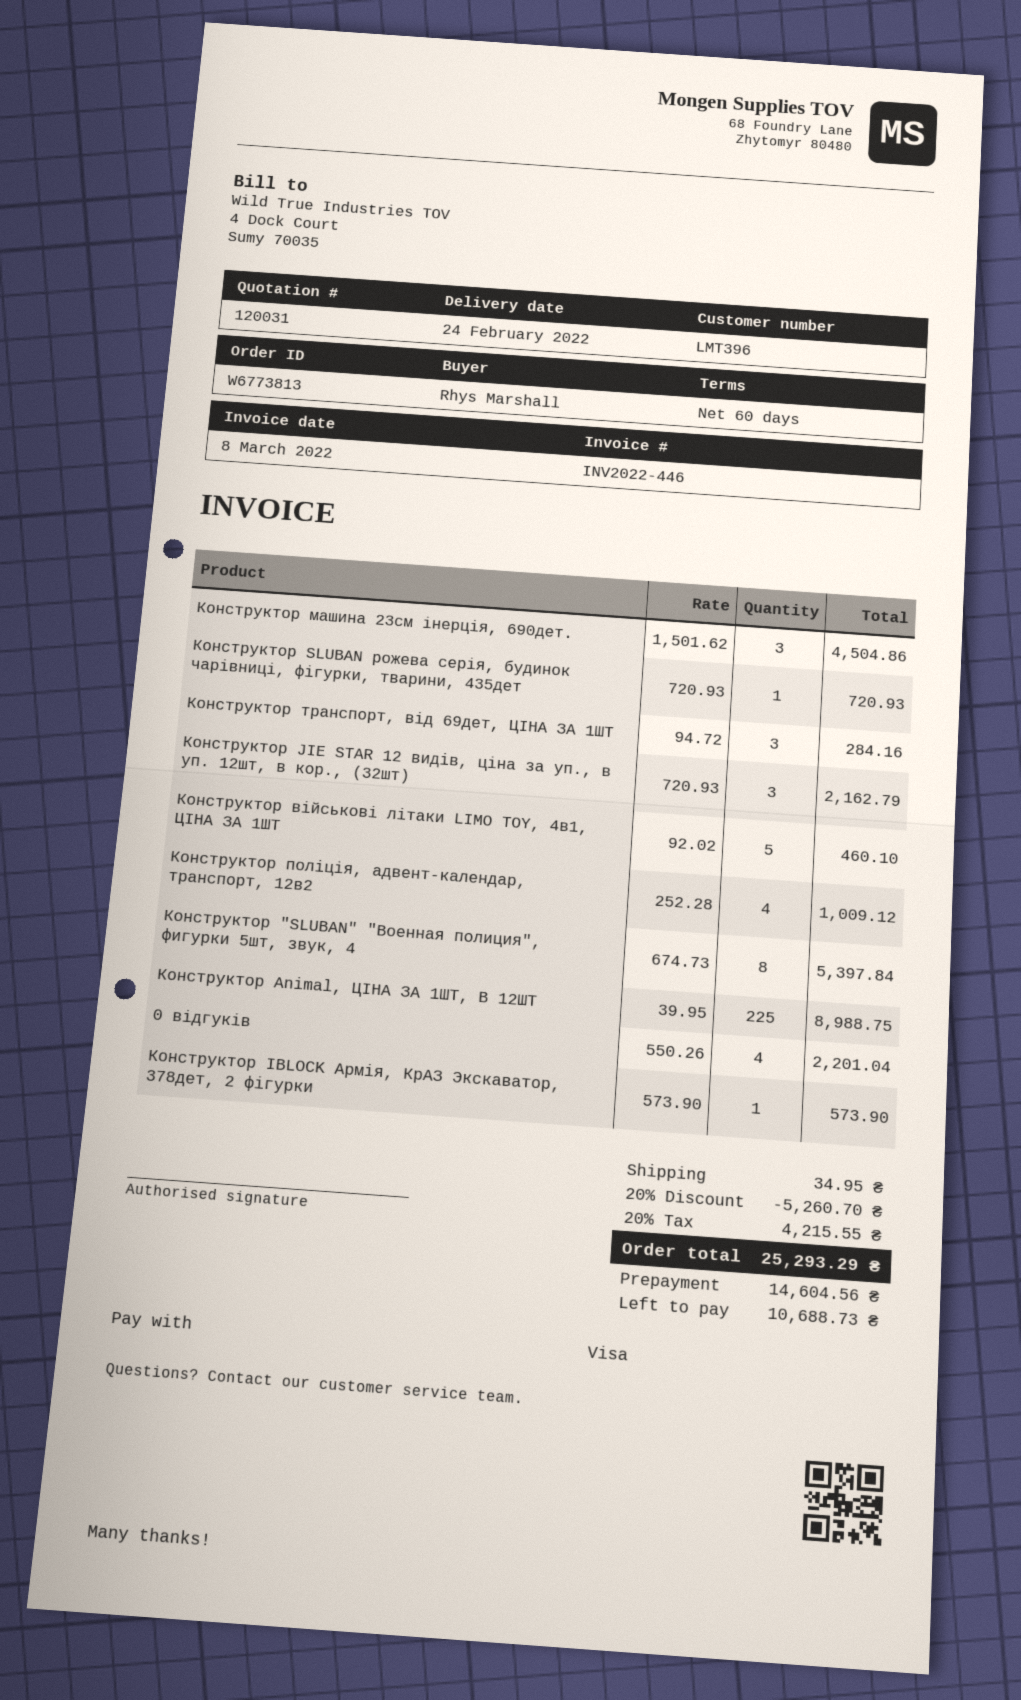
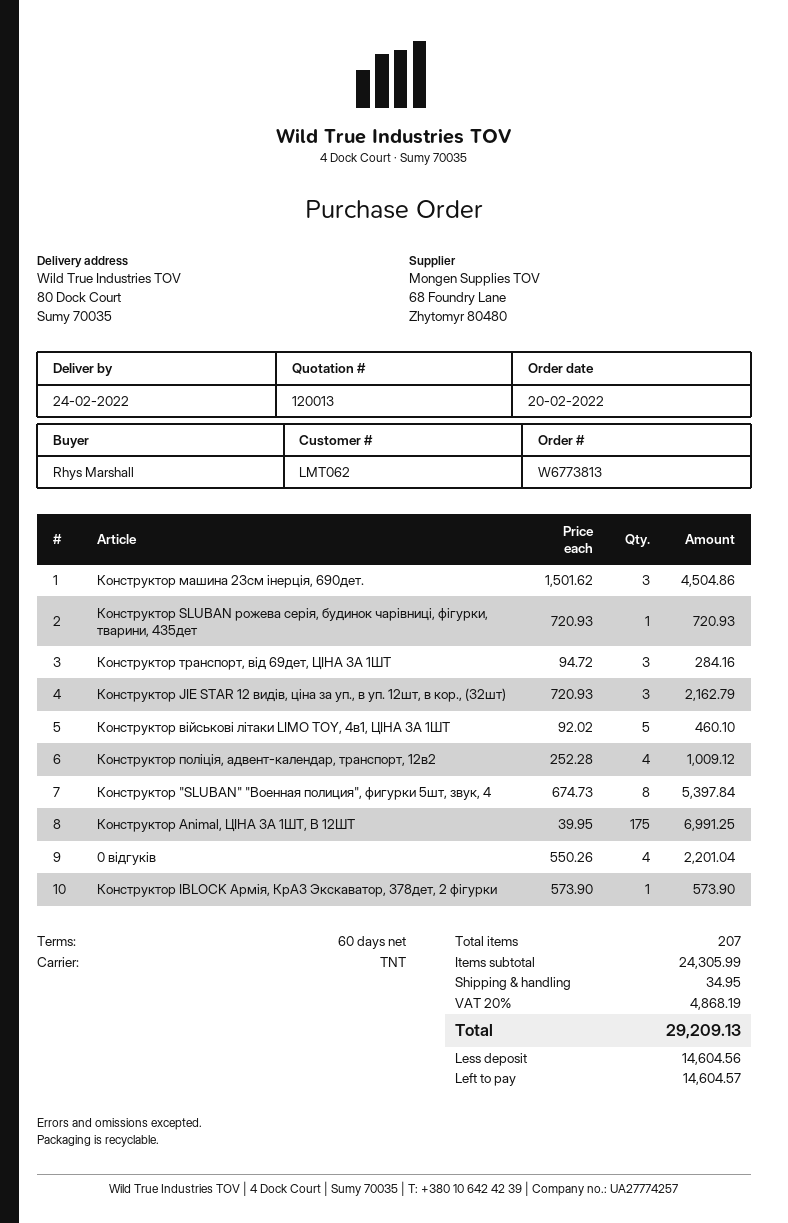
quote number: 120031 -> 120013
customer number: LMT396 -> LMT062
Конструктор Animal, ЦІНА ЗА 1ШТ, В 12ШТ: 225 x 39.95 = 8988.75 -> 175 x 39.95 = 6991.25
discount: 20% = 5260.70 -> none
tax: 20% = 4215.55 -> 20% = 4868.19
total: 25293.29 -> 29209.13
balance: 10688.73 -> 14604.57

